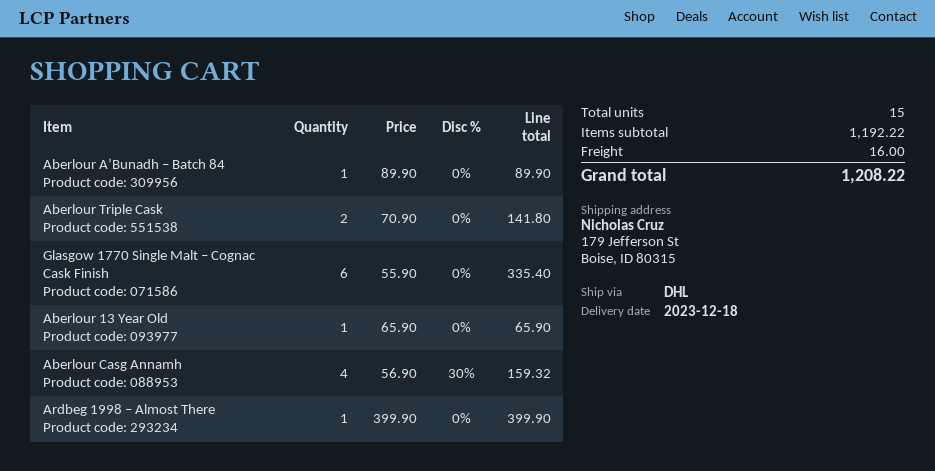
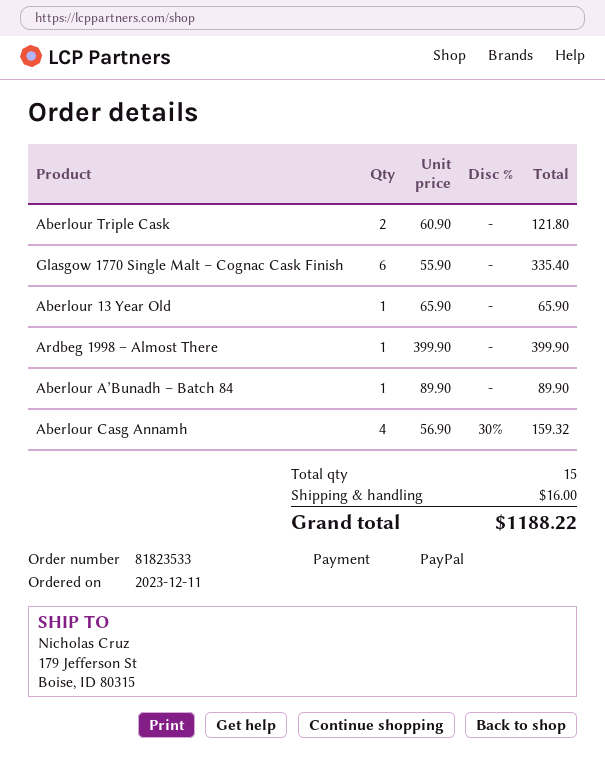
Aberlour Triple Cask: 2 x 70.90 = 141.80 -> 2 x 60.90 = 121.80
total: 1208.22 -> 1188.22

